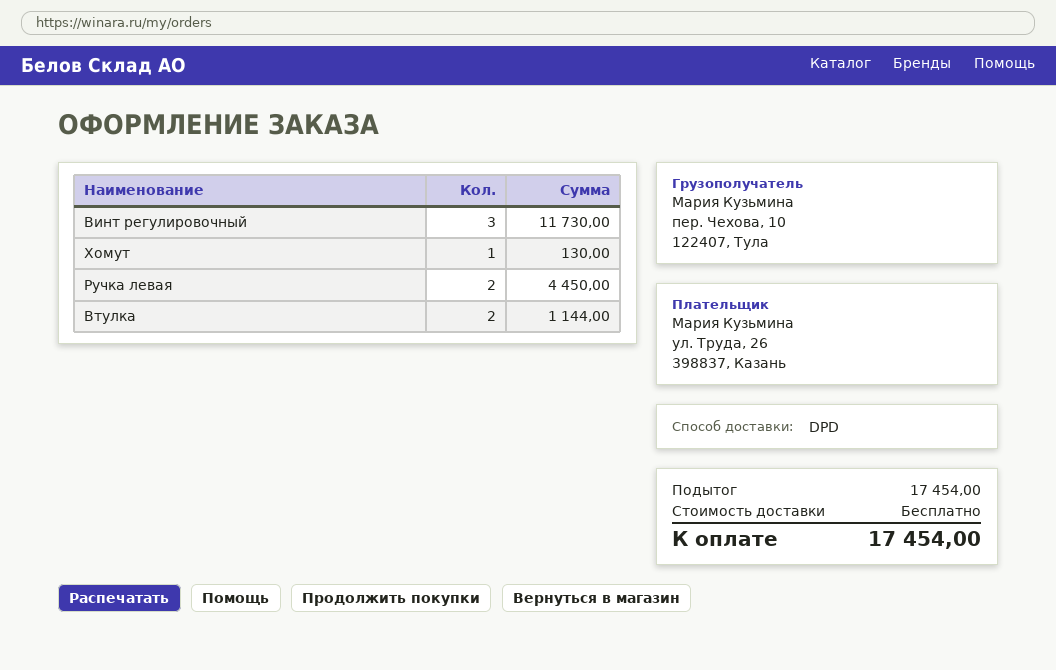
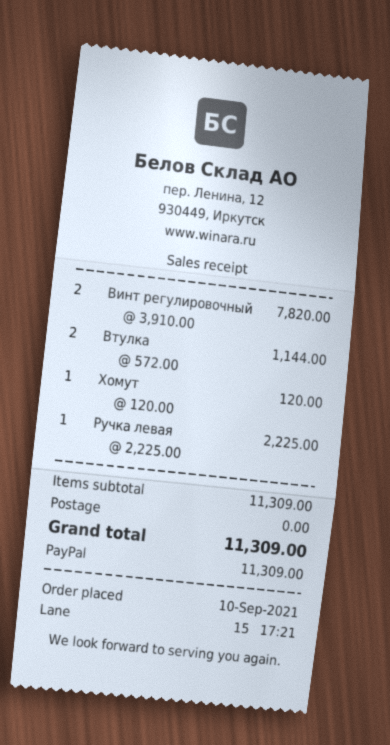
Винт регулировочный: 3 for 11730.00 -> 2 for 7820.00
Хомут: 1 for 130.00 -> 1 for 120.00
Ручка левая: 2 for 4450.00 -> 1 for 2225.00
subtotal: 17454.00 -> 11309.00
total: 17454.00 -> 11309.00

